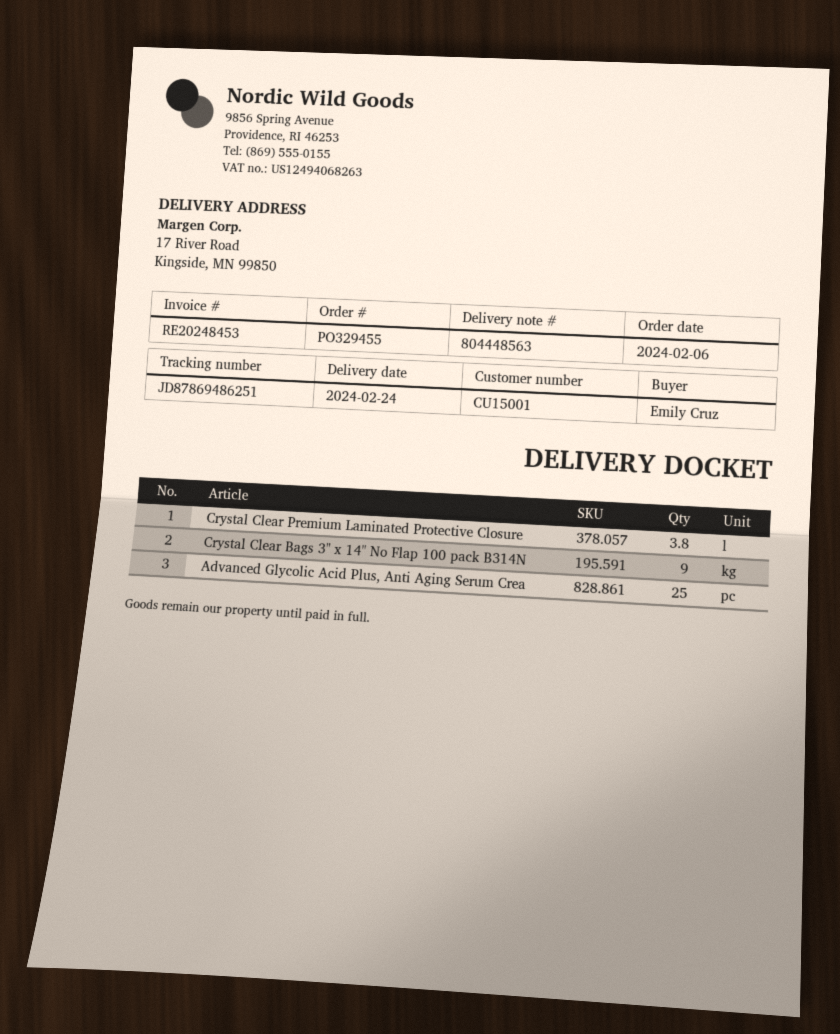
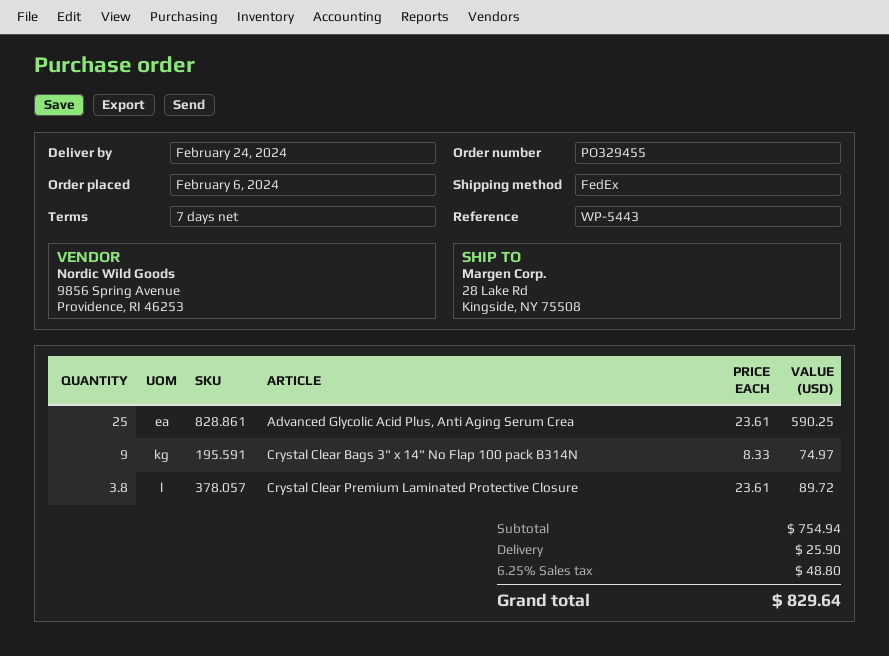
ship to: 17 River Road, Kingside, MN 99850 -> 28 Lake Rd, Kingside, NY 75508

